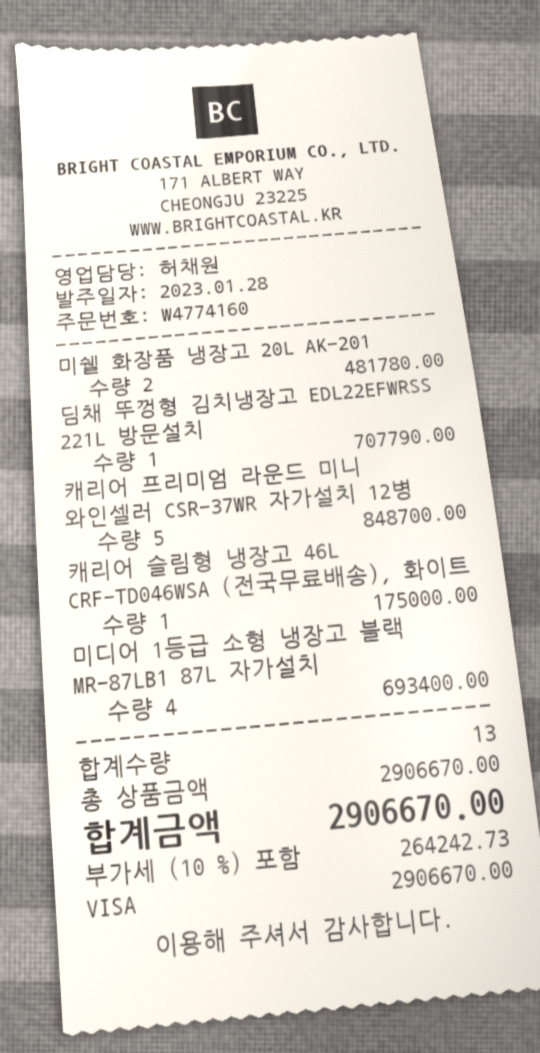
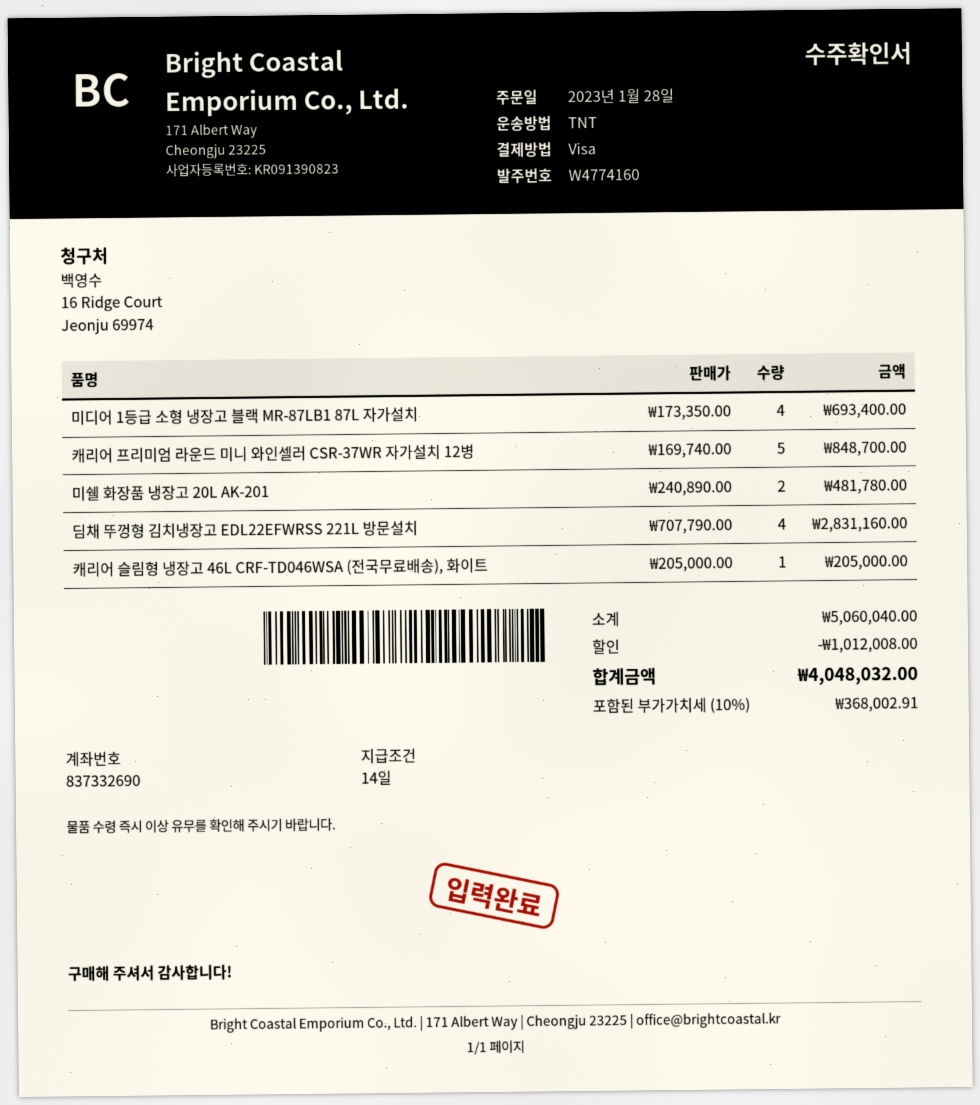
딤채 뚜껑형 김치냉장고 EDL22EFWRSS 221L 방문설치: 1 for 707790.00 -> 4 for 2831160.00
캐리어 슬림형 냉장고 46L CRF-TD046WSA (전국무료배송), 화이트: 1 for 175000.00 -> 1 for 205000.00
subtotal: 2906670.00 -> 5060040.00
discount: none -> 1012008.00
tax: 10% = 264242.73 -> 10% = 368002.91
total: 2906670.00 -> 4048032.00

